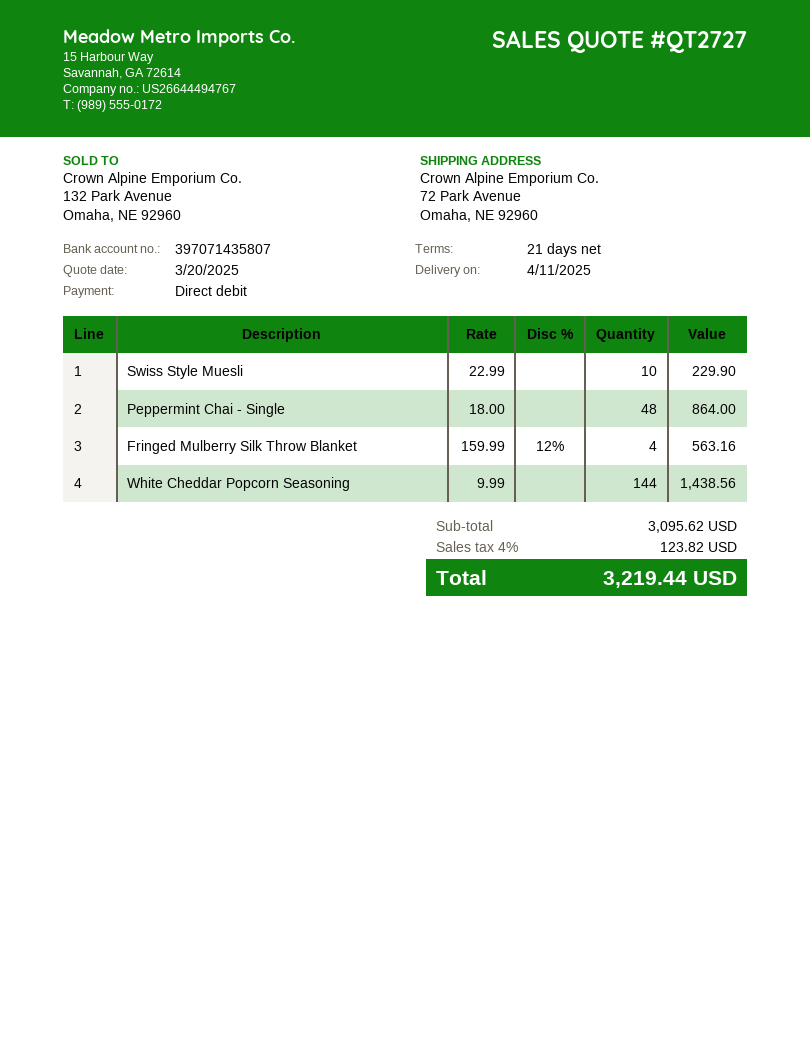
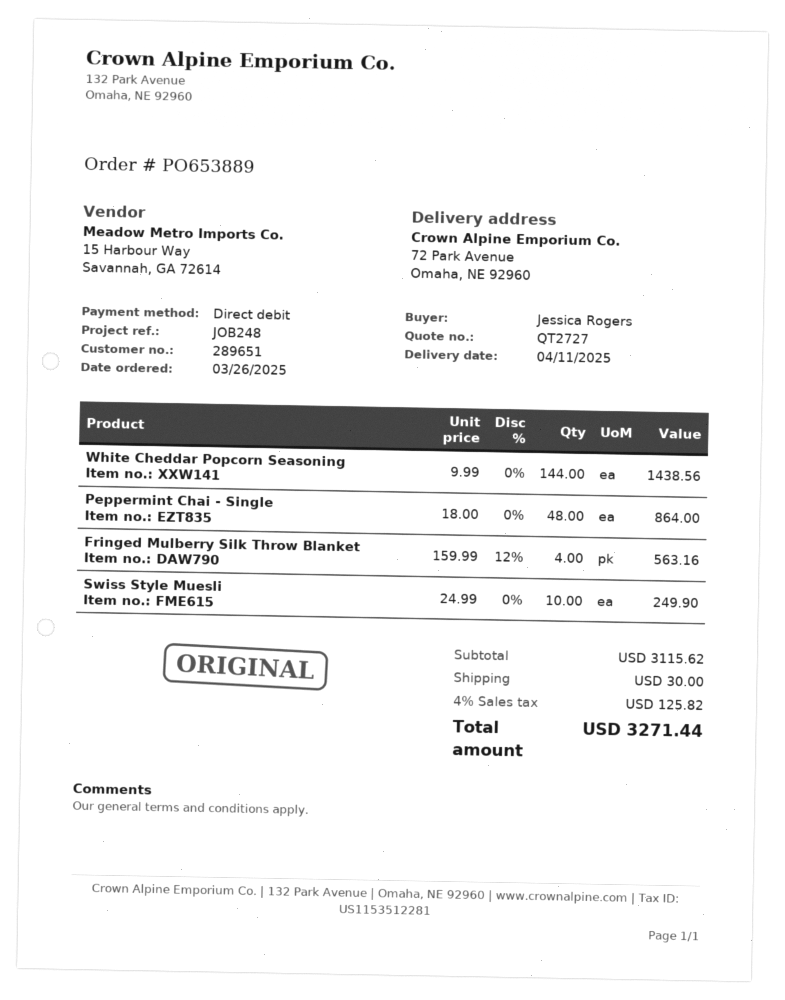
Swiss Style Muesli: 10 x 22.99 = 229.90 -> 10 x 24.99 = 249.90
subtotal: 3095.62 -> 3115.62
shipping: none -> 30.00
tax: 4% = 123.82 -> 4% = 125.82
total: 3219.44 -> 3271.44

